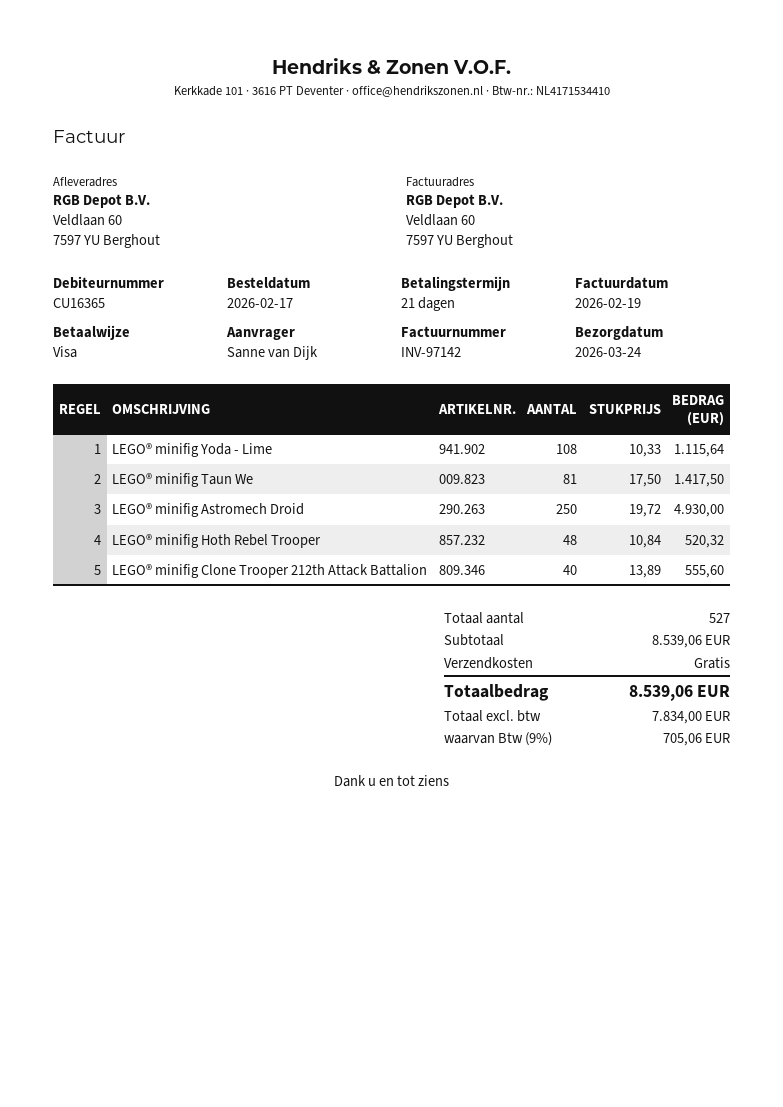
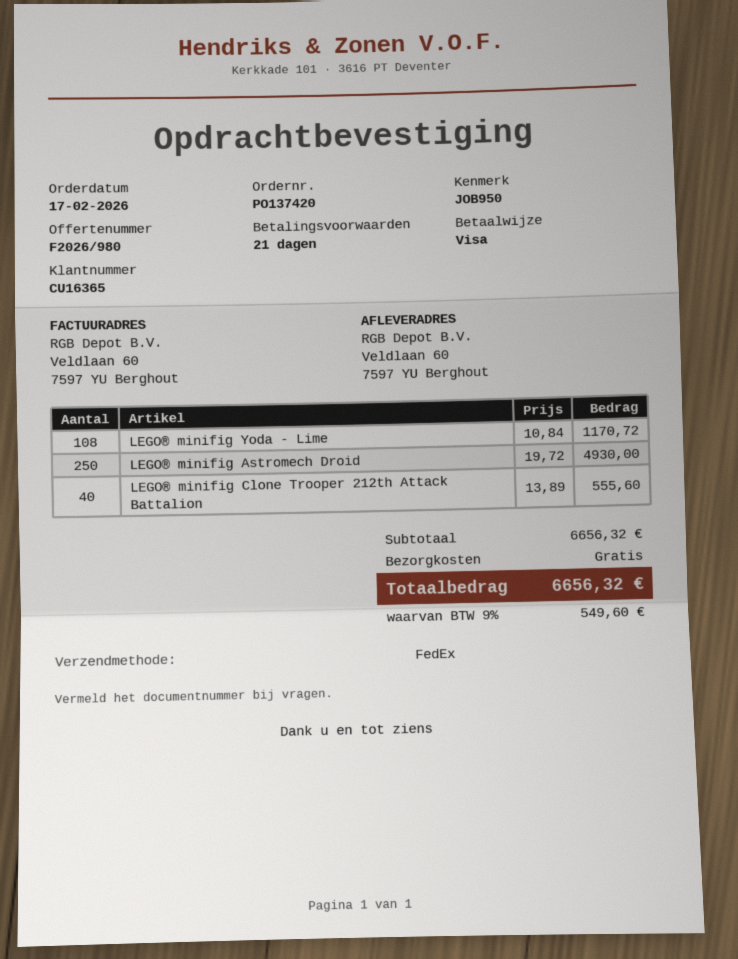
LEGO® minifig Yoda - Lime: 108 x 10.33 = 1115.64 -> 108 x 10.84 = 1170.72
LEGO® minifig Taun We: 81 x 17.50 = 1417.50 -> none
LEGO® minifig Hoth Rebel Trooper: 48 x 10.84 = 520.32 -> none
subtotal: 8539.06 -> 6656.32
tax: 9% = 705.06 -> 9% = 549.60
total: 8539.06 -> 6656.32

